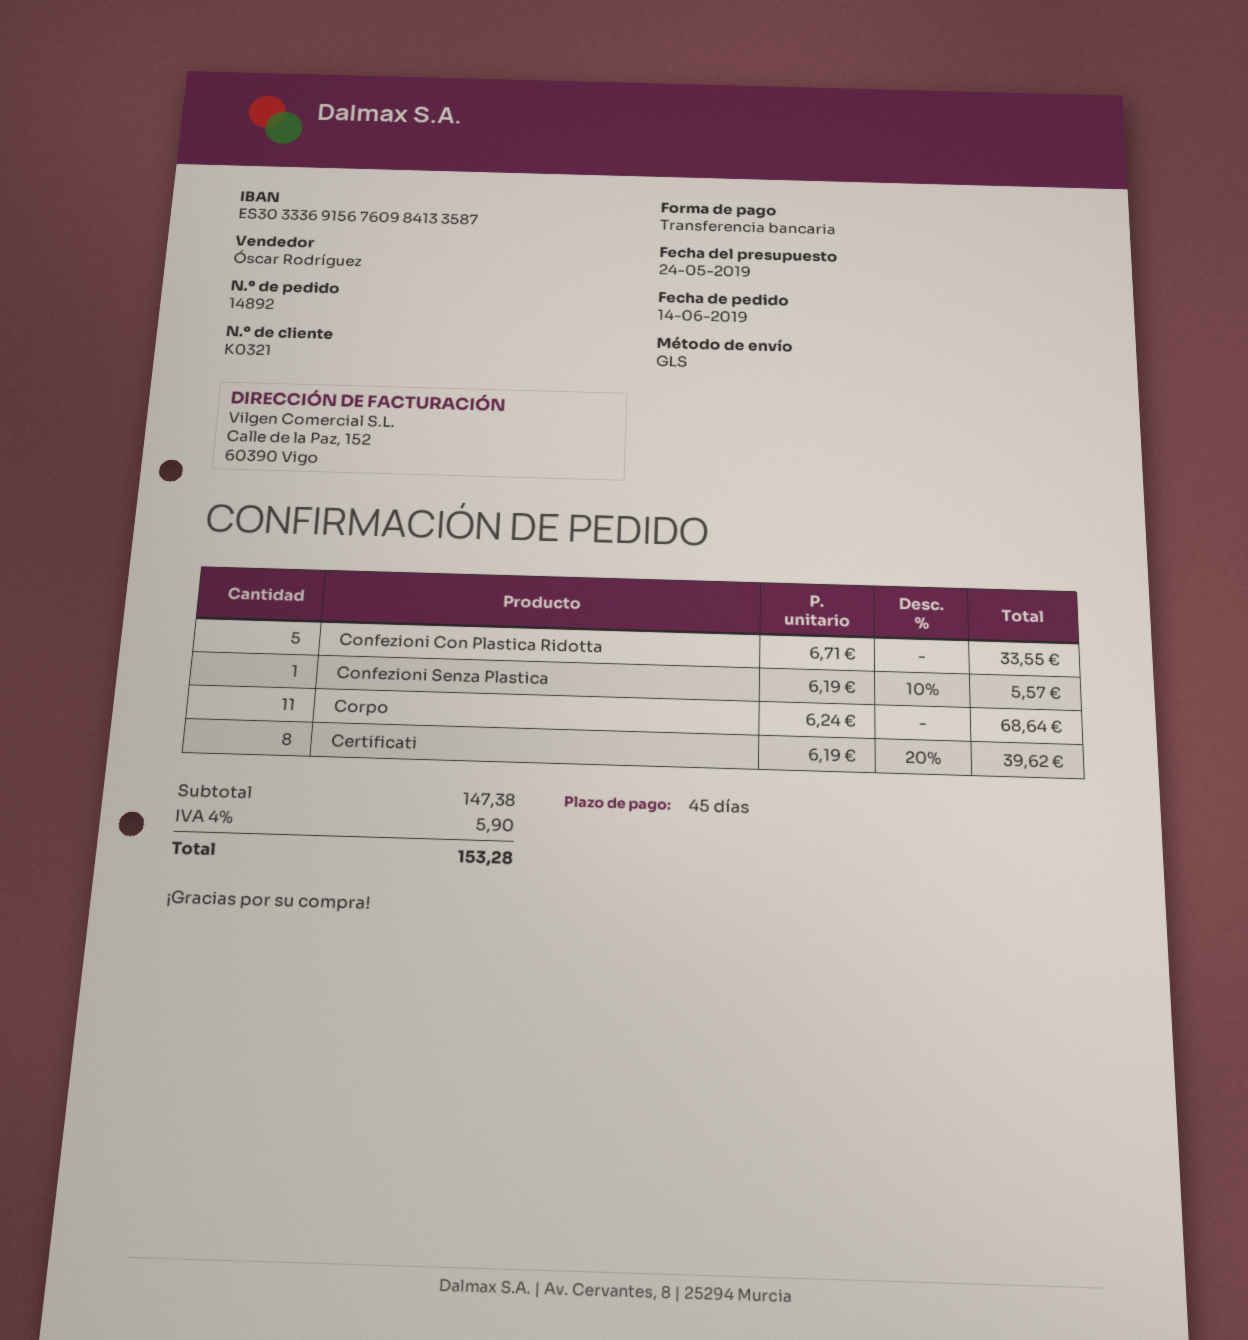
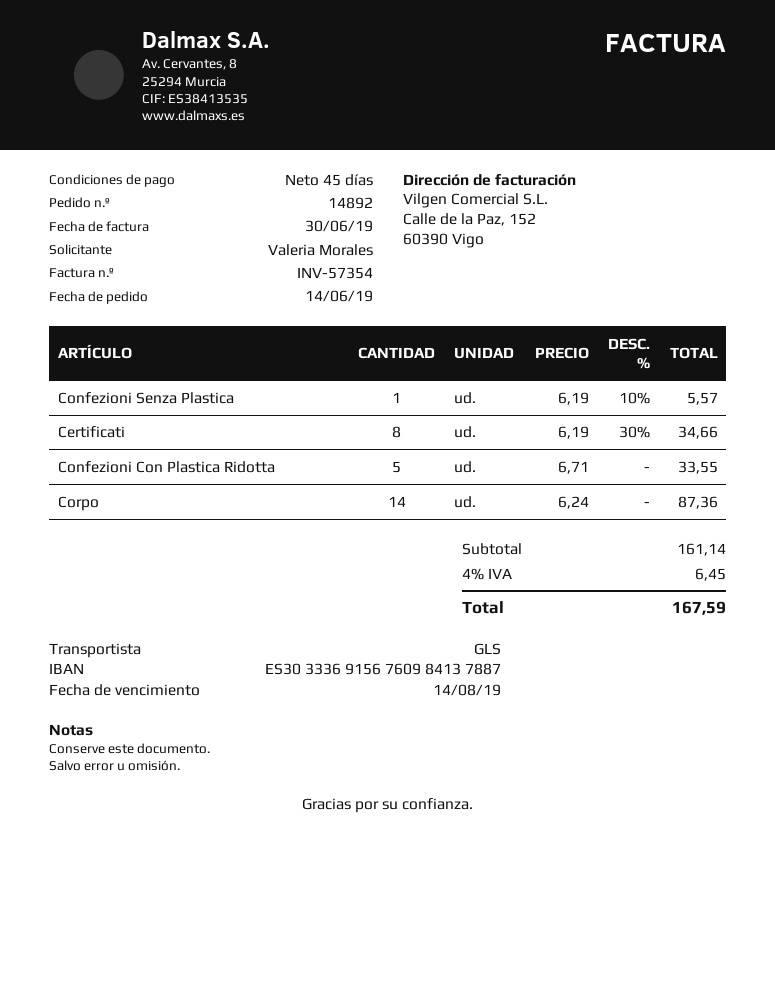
bank account: ES3033369156760984133587 -> ES3033369156760984137887
Corpo: 11 x 6.24 = 68.64 -> 14 x 6.24 = 87.36
Certificati: 8 x 6.19 - 20% = 39.62 -> 8 x 6.19 - 30% = 34.66
subtotal: 147.38 -> 161.14
tax: 4% = 5.90 -> 4% = 6.45
total: 153.28 -> 167.59

